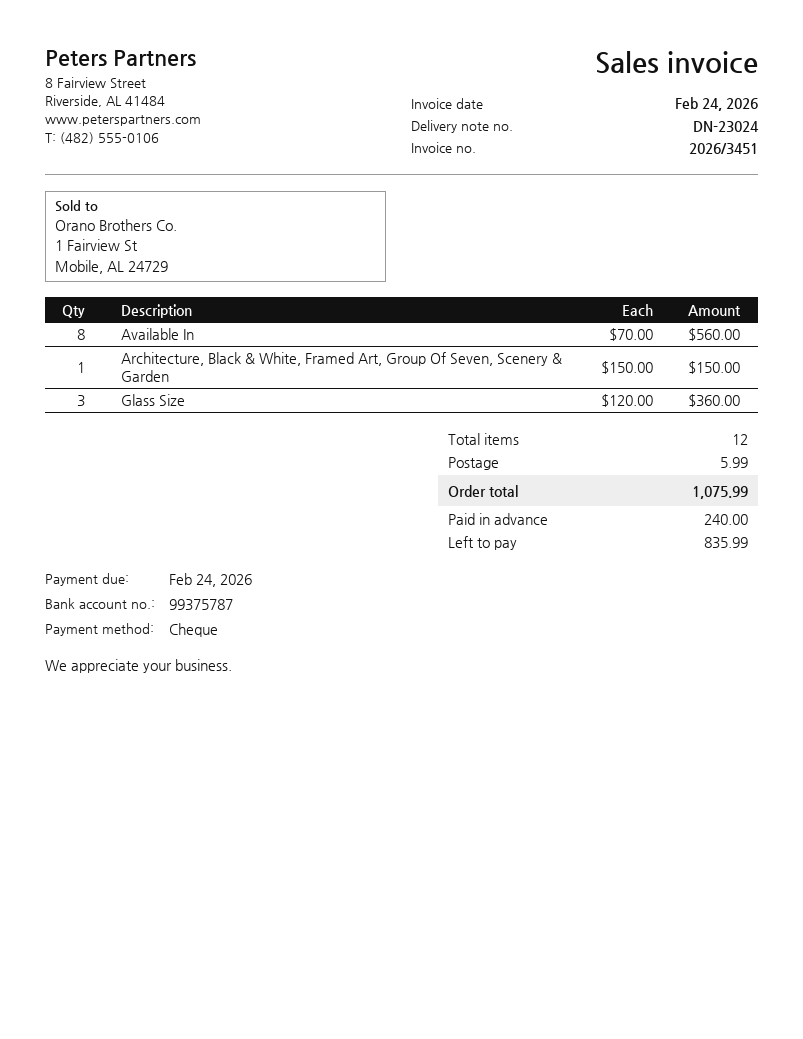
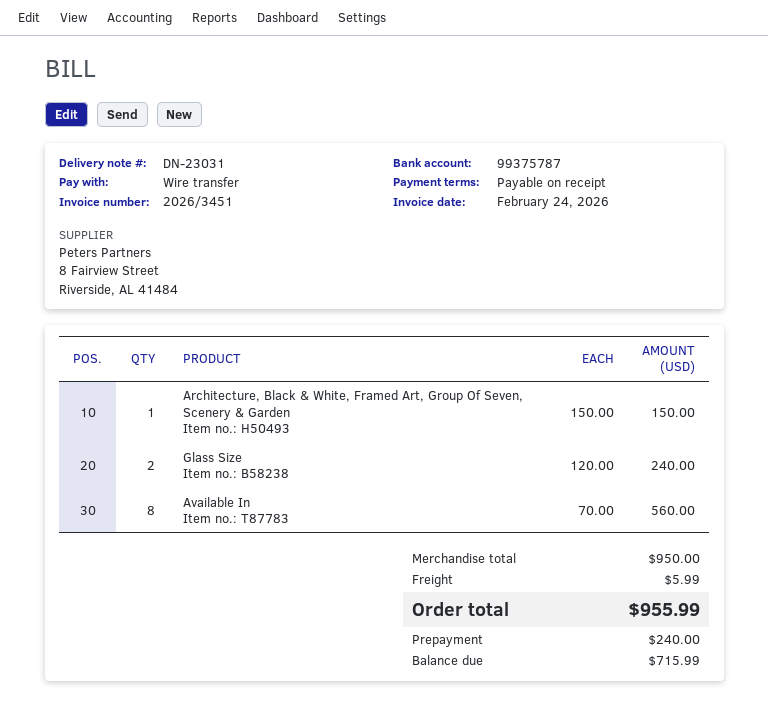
delivery note number: DN-23024 -> DN-23031
payment method: cheque -> bank transfer
Glass Size: 3 x 120.00 = 360.00 -> 2 x 120.00 = 240.00
total: 1075.99 -> 955.99
balance: 835.99 -> 715.99

